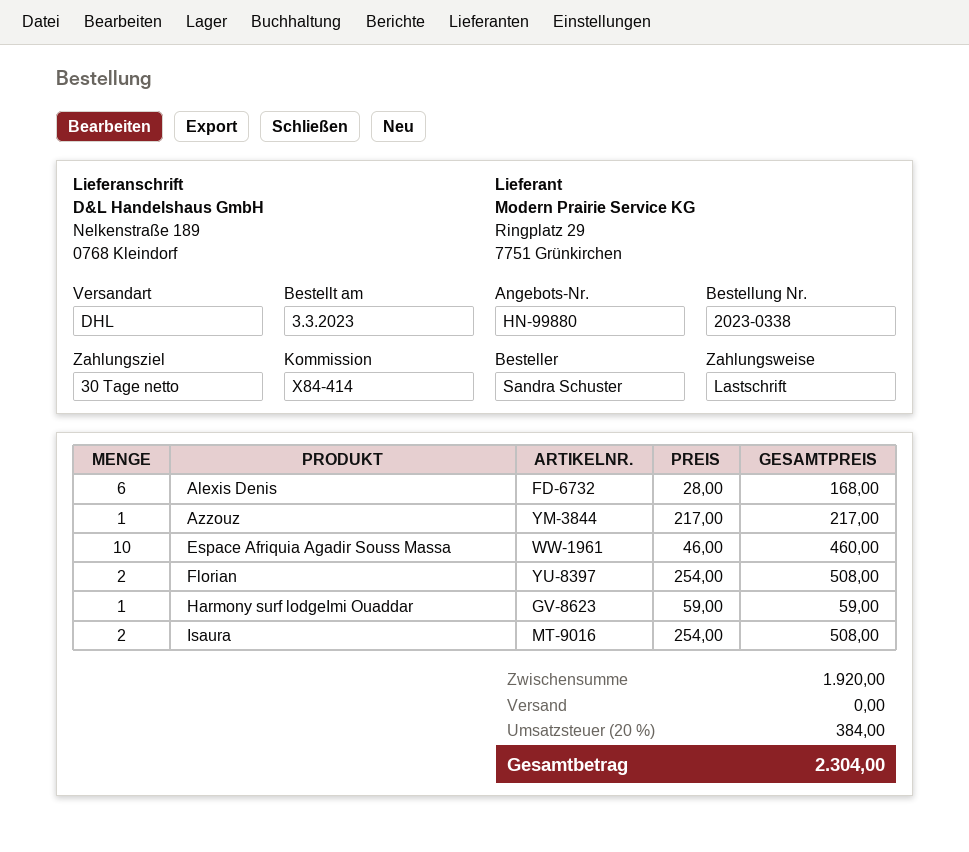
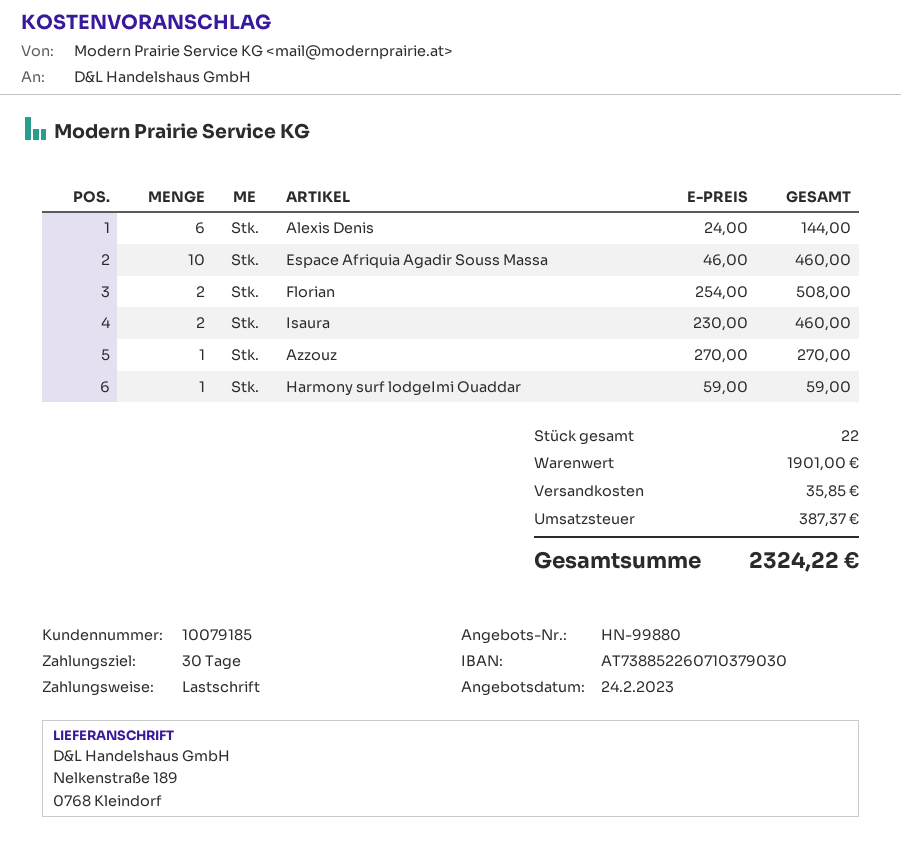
Alexis Denis: 6 x 28.00 = 168.00 -> 6 x 24.00 = 144.00
Azzouz: 1 x 217.00 = 217.00 -> 1 x 270.00 = 270.00
Isaura: 2 x 254.00 = 508.00 -> 2 x 230.00 = 460.00
subtotal: 1920.00 -> 1901.00
shipping: 0.00 -> 35.85
tax: 384.00 -> 387.37
total: 2304.00 -> 2324.22

